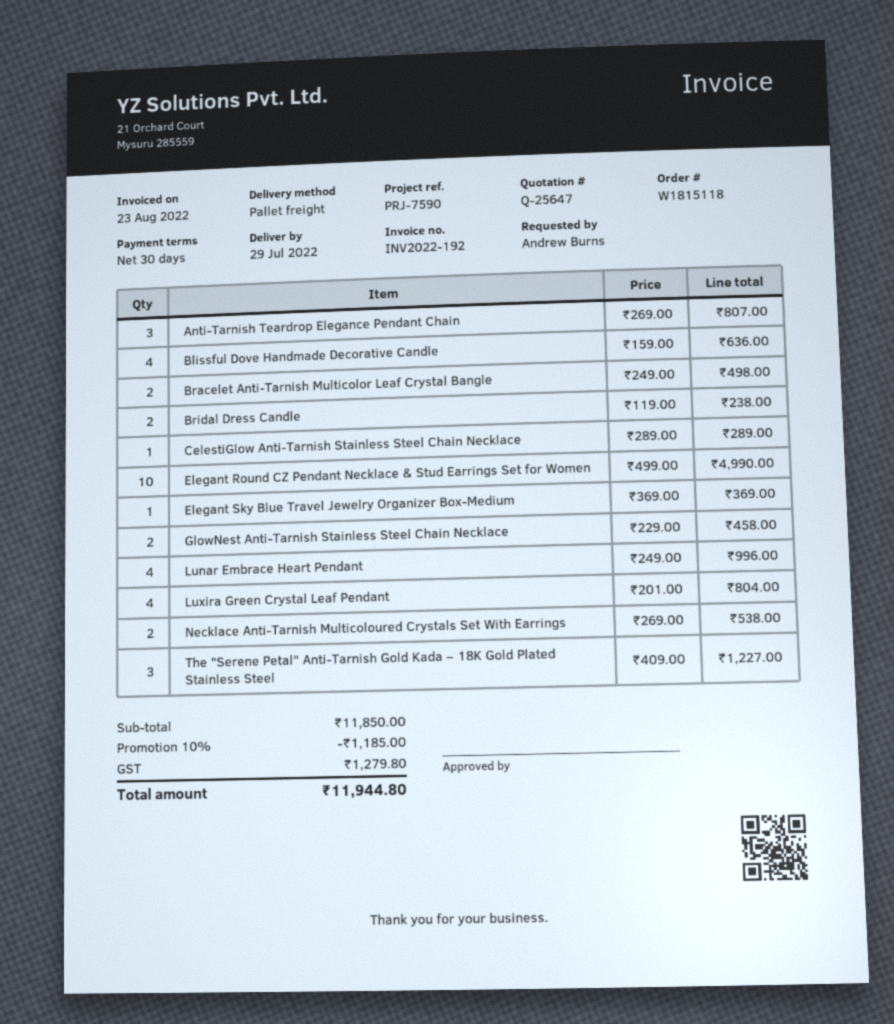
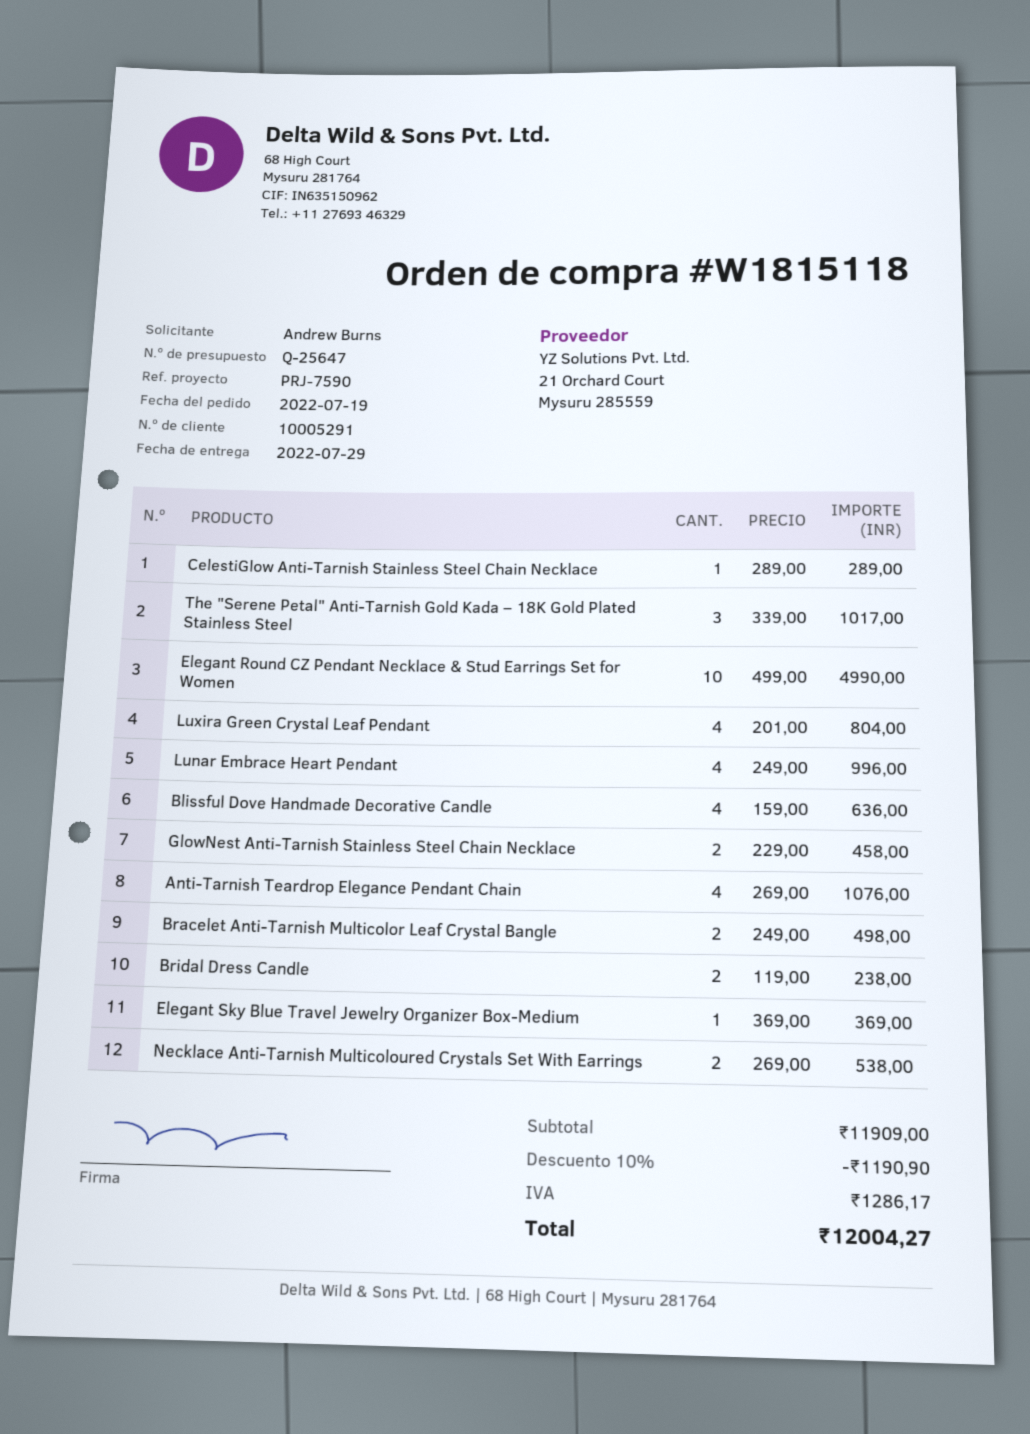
Anti-Tarnish Teardrop Elegance Pendant Chain: 3 x 269.00 = 807.00 -> 4 x 269.00 = 1076.00
The "Serene Petal" Anti-Tarnish Gold Kada – 18K Gold Plated Stainless Steel: 3 x 409.00 = 1227.00 -> 3 x 339.00 = 1017.00
subtotal: 11850.00 -> 11909.00
discount: 10% = 1185.00 -> 10% = 1190.90
tax: 1279.80 -> 1286.17
total: 11944.80 -> 12004.27

